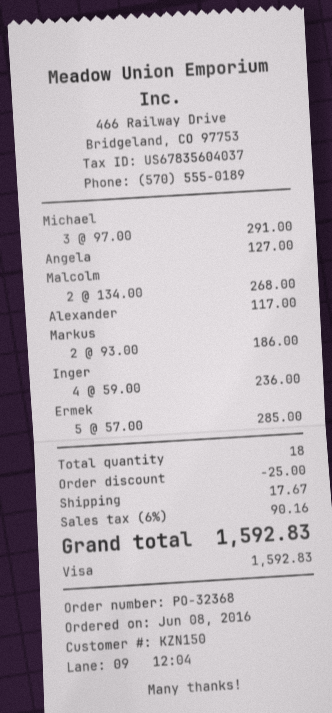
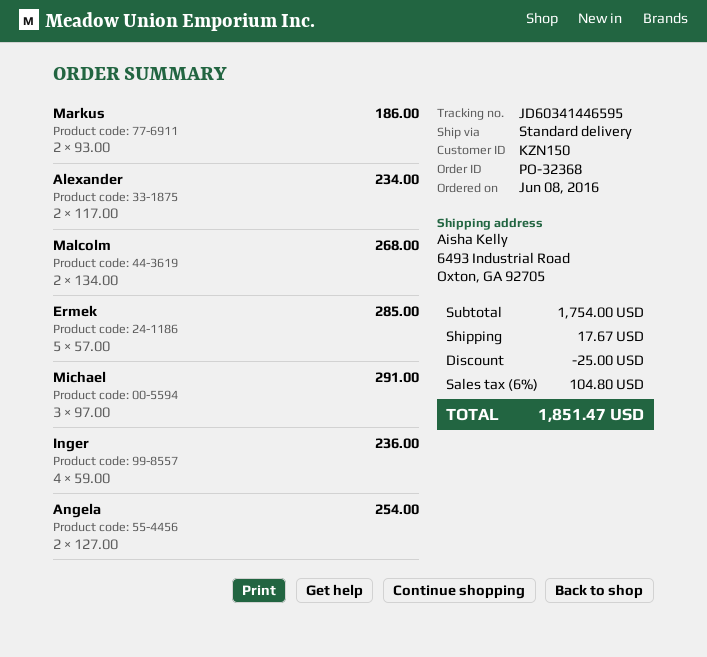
Angela: 1 x 127.00 = 127.00 -> 2 x 127.00 = 254.00
Alexander: 1 x 117.00 = 117.00 -> 2 x 117.00 = 234.00
tax: 6% = 90.16 -> 6% = 104.80
total: 1592.83 -> 1851.47

